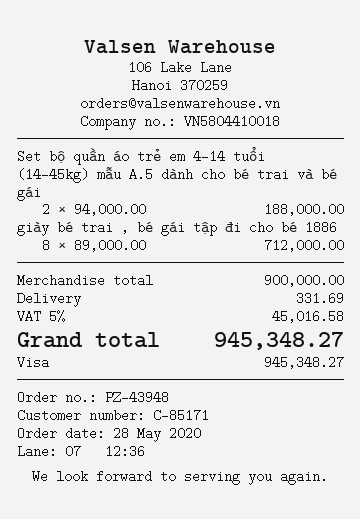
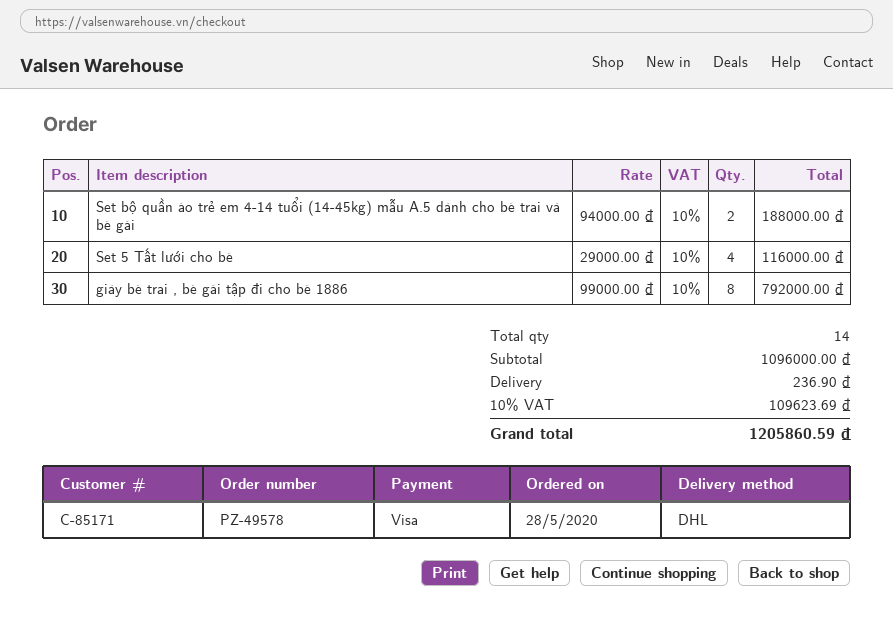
order number: PZ-43948 -> PZ-49578
giày bé trai , bé gái tập đi cho bé 1886: 8 x 89000.00 = 712000.00 -> 8 x 99000.00 = 792000.00
Set 5 Tất lưới cho bé: none -> 4 x 29000.00 = 116000.00
subtotal: 900000.00 -> 1096000.00
shipping: 331.69 -> 236.90
tax: 5% = 45016.58 -> 10% = 109623.69
total: 945348.27 -> 1205860.59

